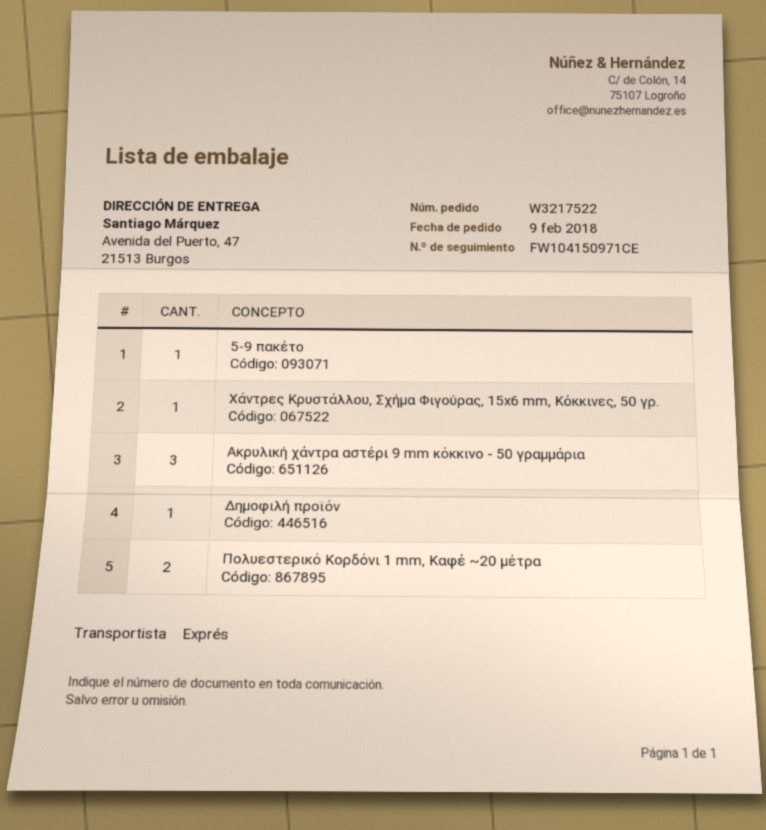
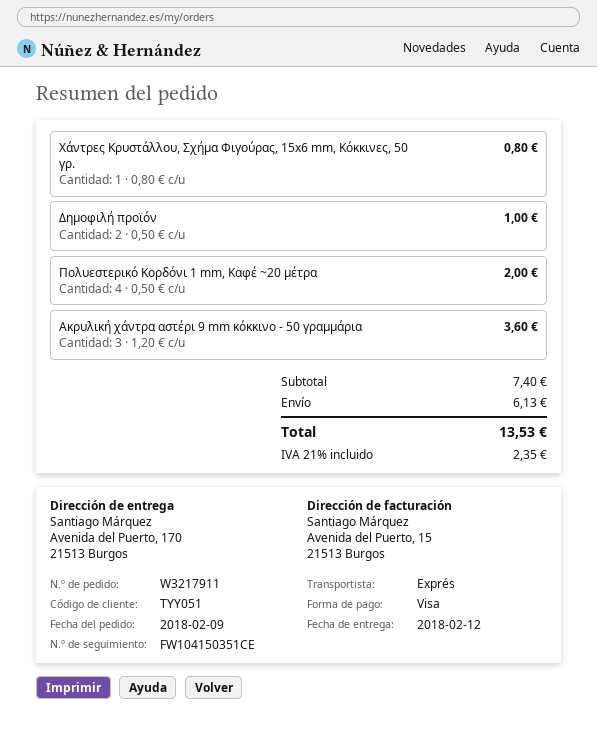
order number: W3217522 -> W3217911
tracking number: FW104150971CE -> FW104150351CE
ship to: Avenida del Puerto, 47, 21513 Burgos -> Avenida del Puerto, 170, 21513 Burgos
5-9 πακέτο: 1 -> none
Δημοφιλή προϊόν: 1 -> 2
Πολυεστερικό Κορδόνι 1 mm, Καφέ ~20 μέτρα: 2 -> 4

